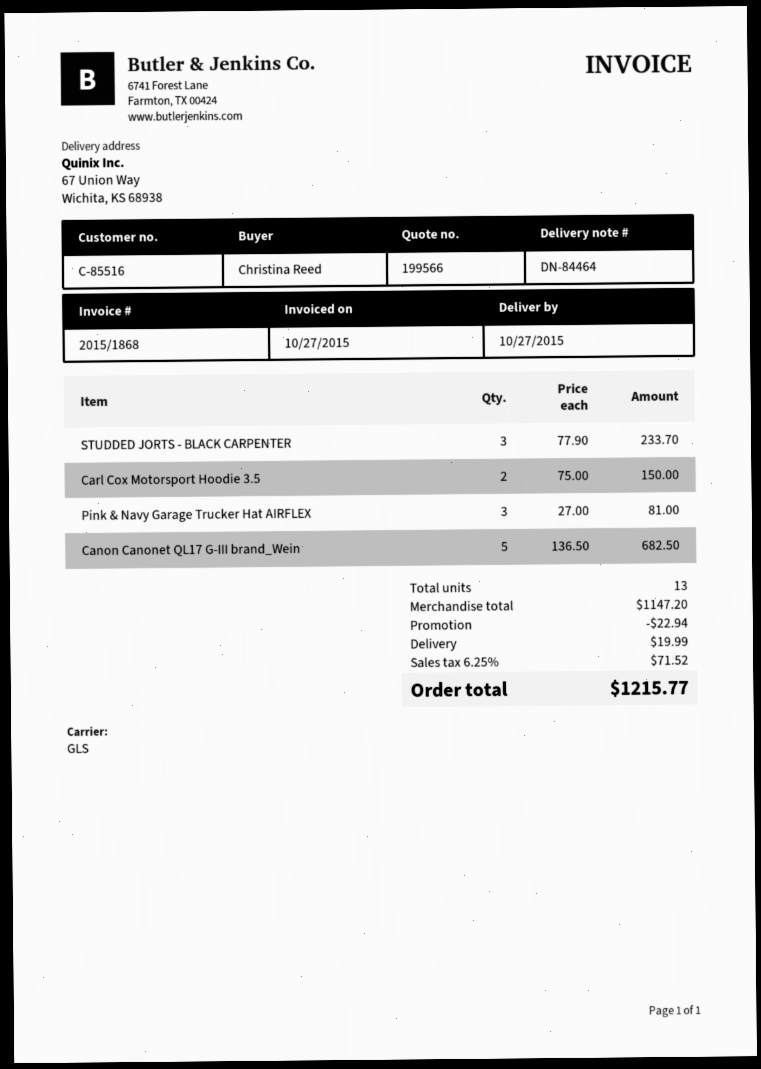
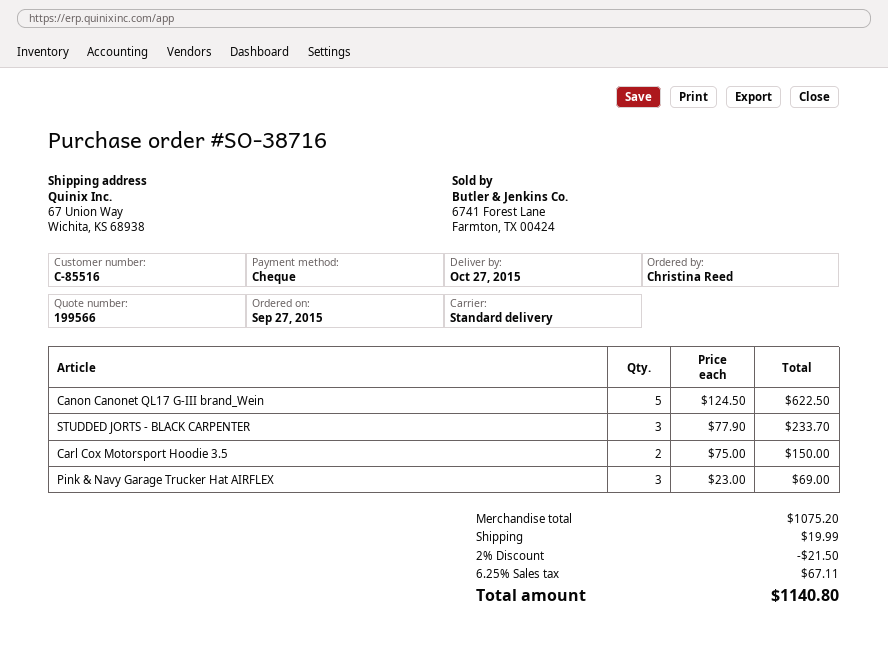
shipping method: GLS -> standard
Pink & Navy Garage Trucker Hat AIRFLEX: 3 x 27.00 = 81.00 -> 3 x 23.00 = 69.00
Canon Canonet QL17 G-III brand_Wein: 5 x 136.50 = 682.50 -> 5 x 124.50 = 622.50
subtotal: 1147.20 -> 1075.20
discount: 22.94 -> 21.50
tax: 6.25% = 71.52 -> 6.25% = 67.11
total: 1215.77 -> 1140.80

